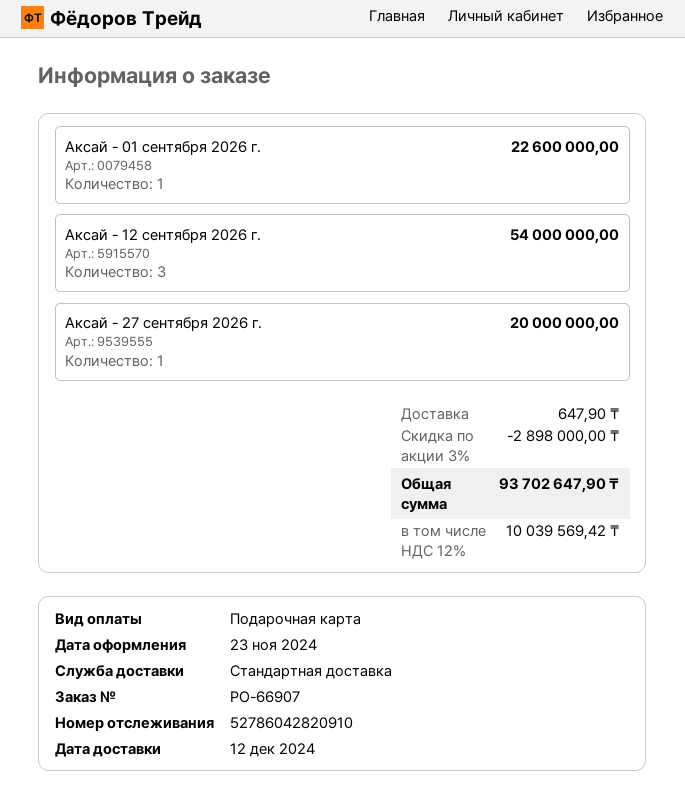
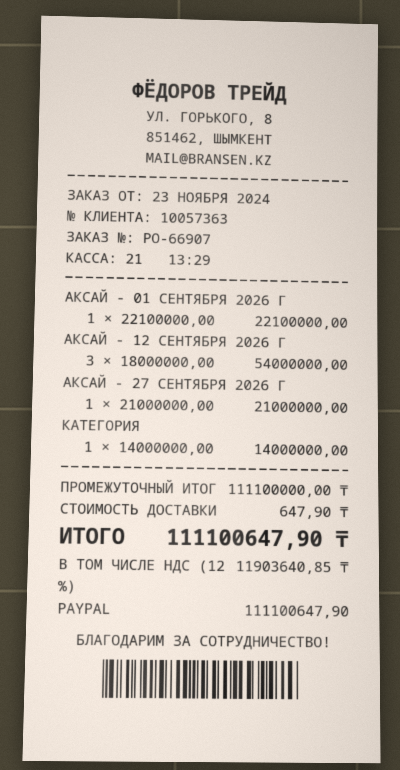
payment method: gift card -> PayPal
Аксай - 01 сентября 2026 г.: 1 for 22600000.00 -> 1 for 22100000.00
Аксай - 27 сентября 2026 г.: 1 for 20000000.00 -> 1 for 21000000.00
КАТЕГОРИЯ: none -> 1 for 14000000.00
discount: 3% = 2898000.00 -> none
tax: 12% = 10039569.42 -> 12% = 11903640.85
total: 93702647.90 -> 111100647.90

